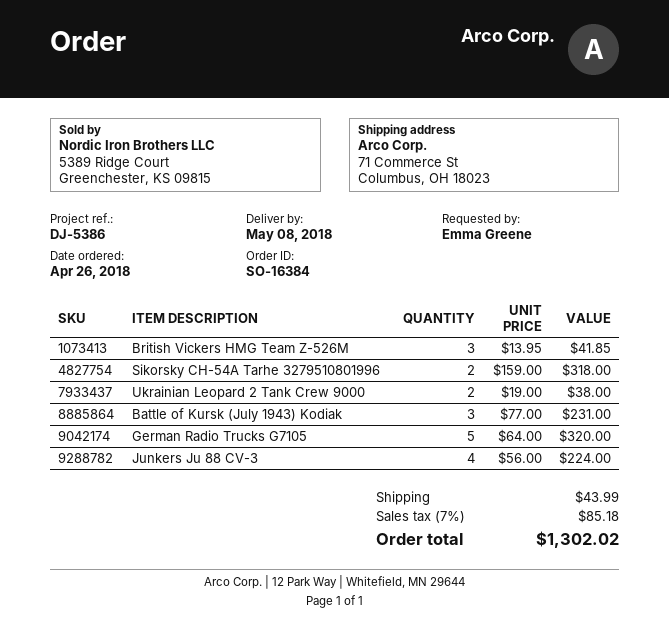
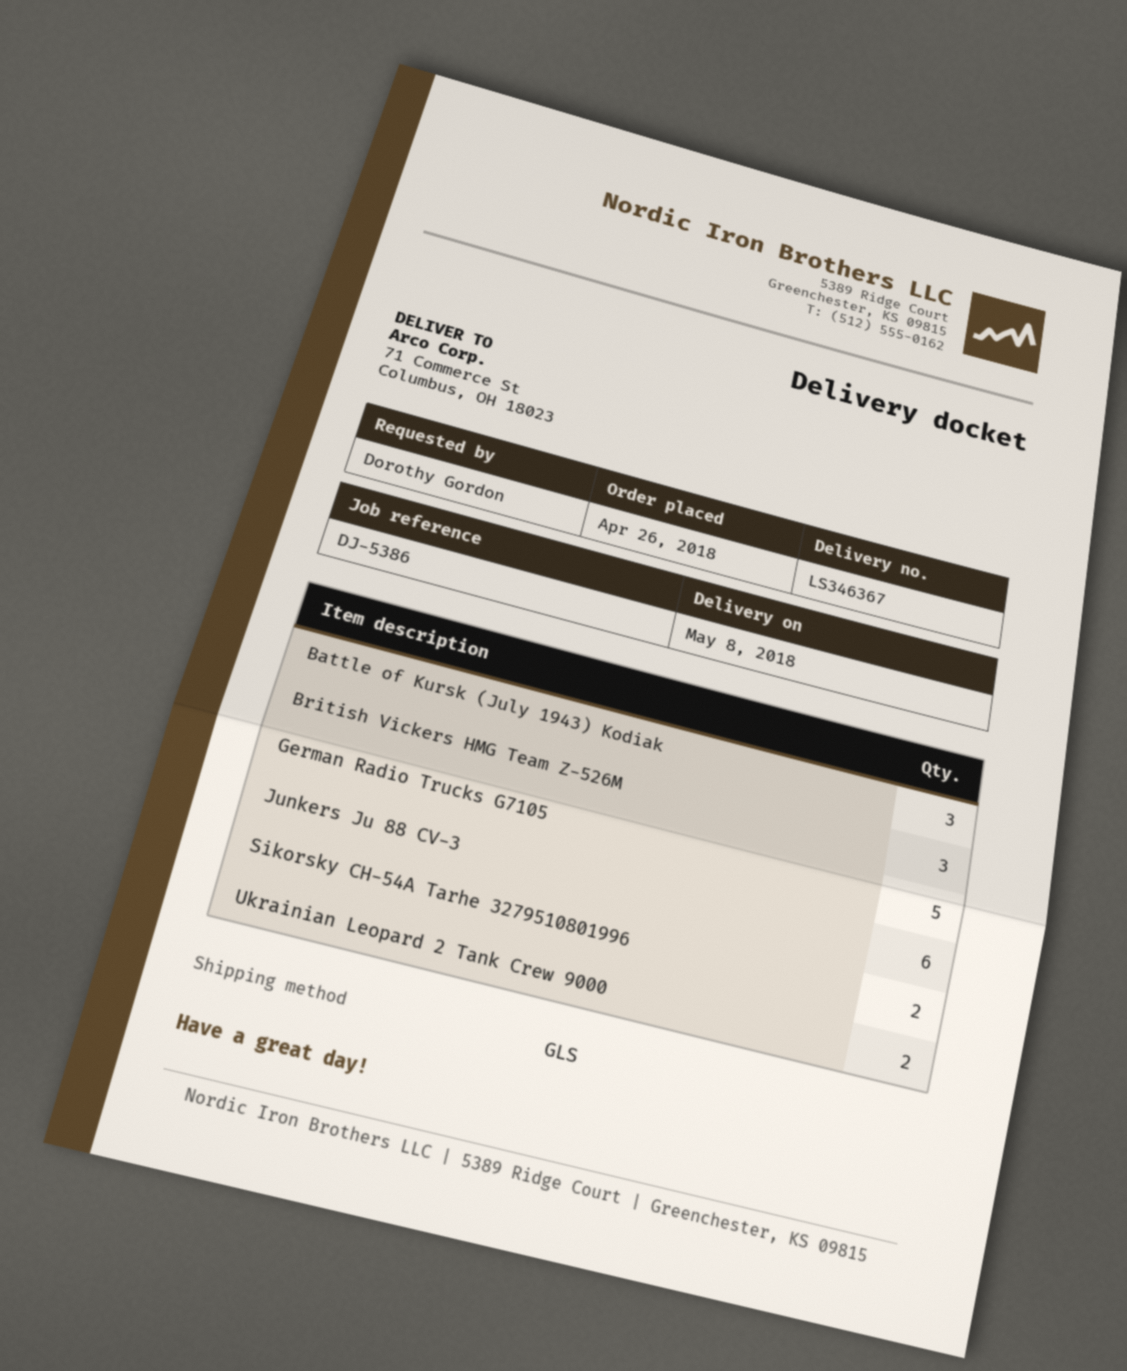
ordered by: Emma Greene -> Dorothy Gordon
Junkers Ju 88 CV-3: 4 -> 6

